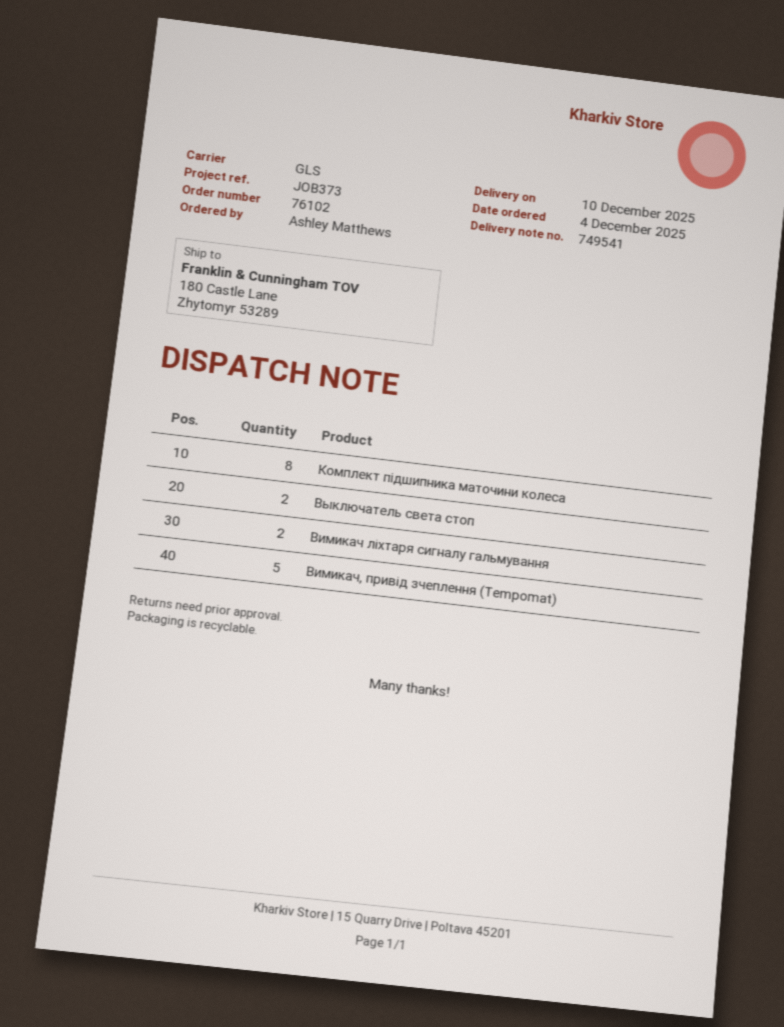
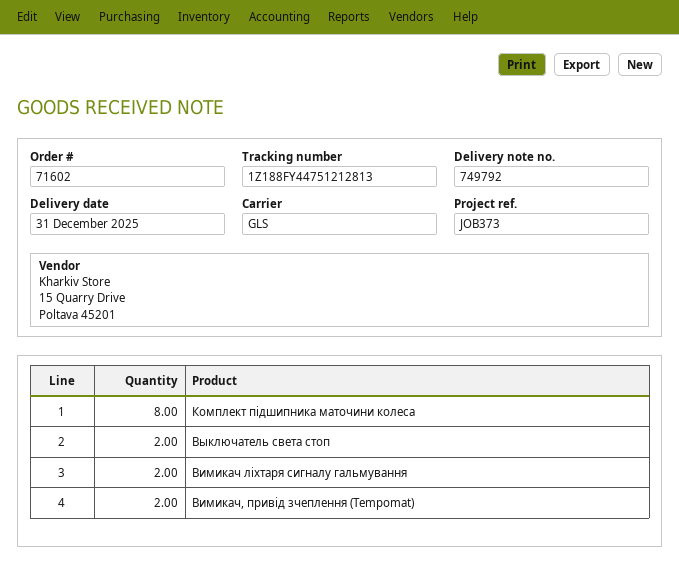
order number: 76102 -> 71602
delivery note number: 749541 -> 749792
delivery date: 2025-12-10 -> 2025-12-31
Вимикач, привід зчеплення (Tempomat): 5 -> 2

